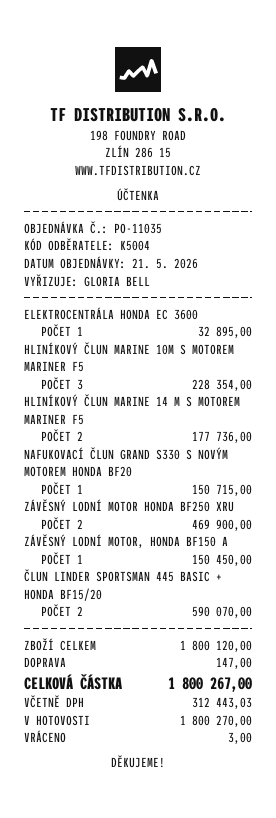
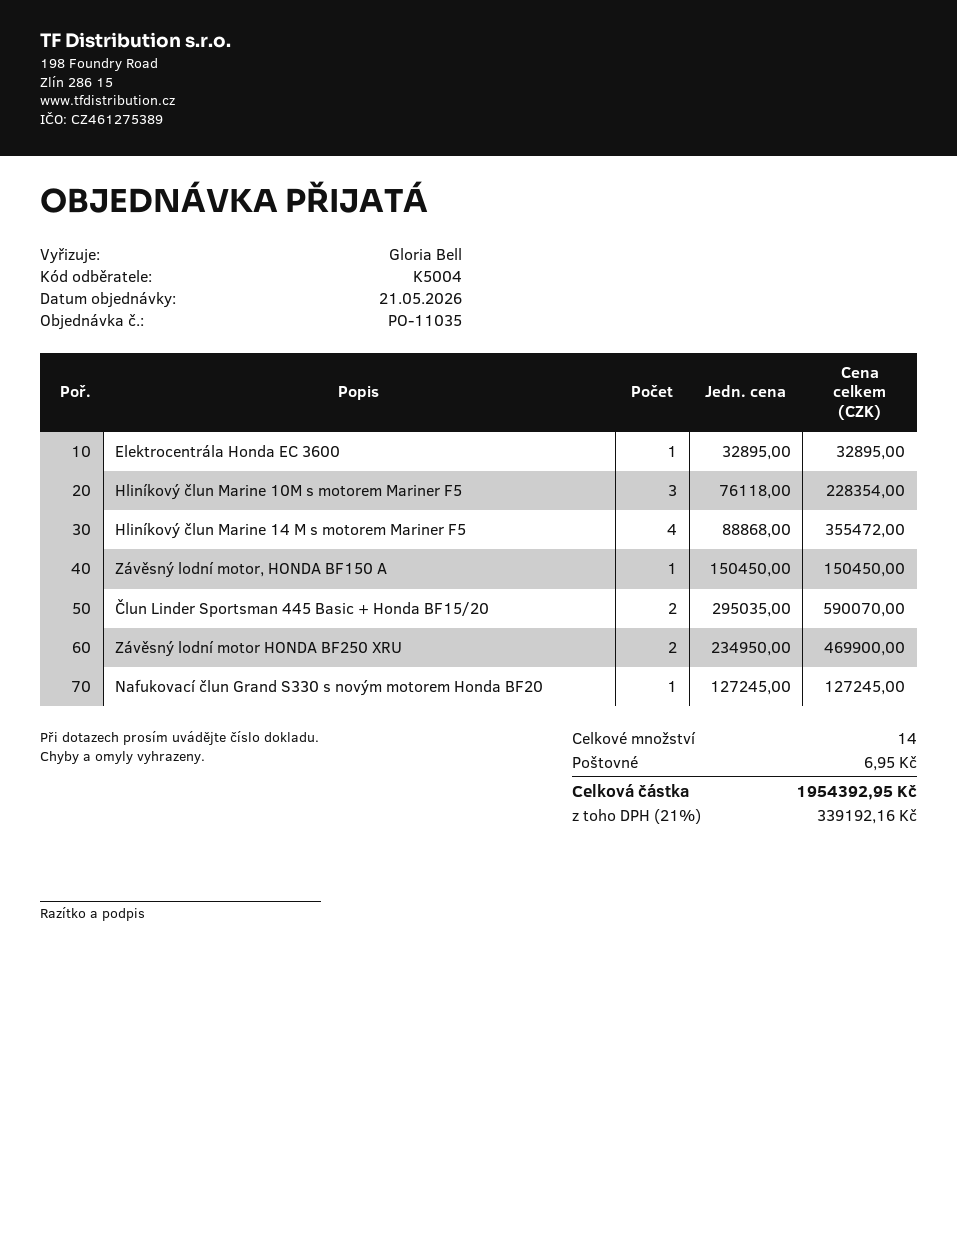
HLINÍKOVÝ ČLUN MARINE 14 M S MOTOREM MARINER F5: 2 for 177736.00 -> 4 for 355472.00
NAFUKOVACÍ ČLUN GRAND S330 S NOVÝM MOTOREM HONDA BF20: 1 for 150715.00 -> 1 for 127245.00
shipping: 147.00 -> 6.95
tax: 312443.03 -> 339192.16
total: 1800267.00 -> 1954392.95

